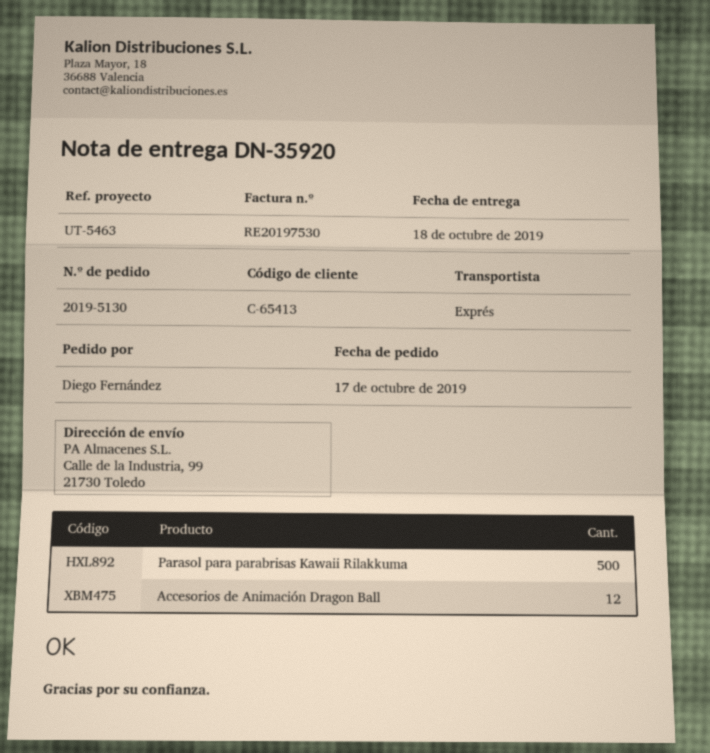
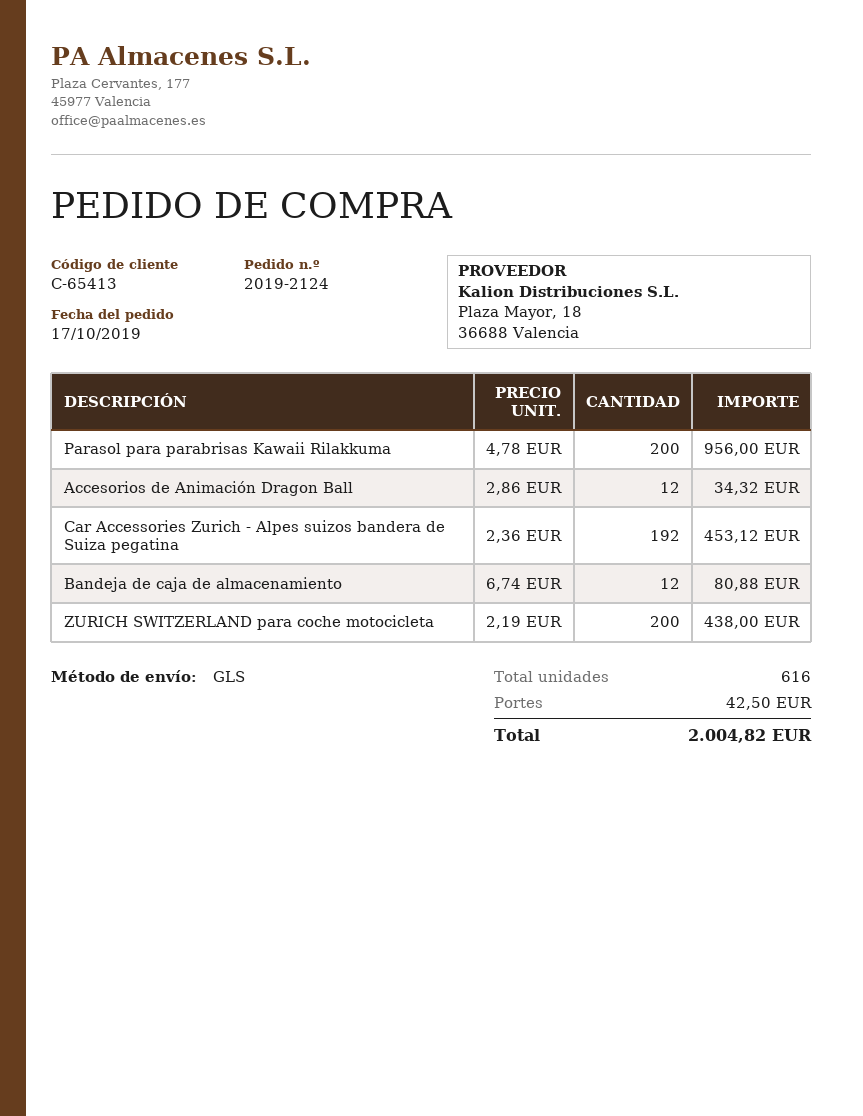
order number: 2019-5130 -> 2019-2124
shipping method: express -> GLS
Parasol para parabrisas Kawaii Rilakkuma: 500 -> 200
Car Accessories Zurich - Alpes suizos bandera de Suiza pegatina: none -> 192
Bandeja de caja de almacenamiento: none -> 12
ZURICH SWITZERLAND para coche motocicleta: none -> 200

